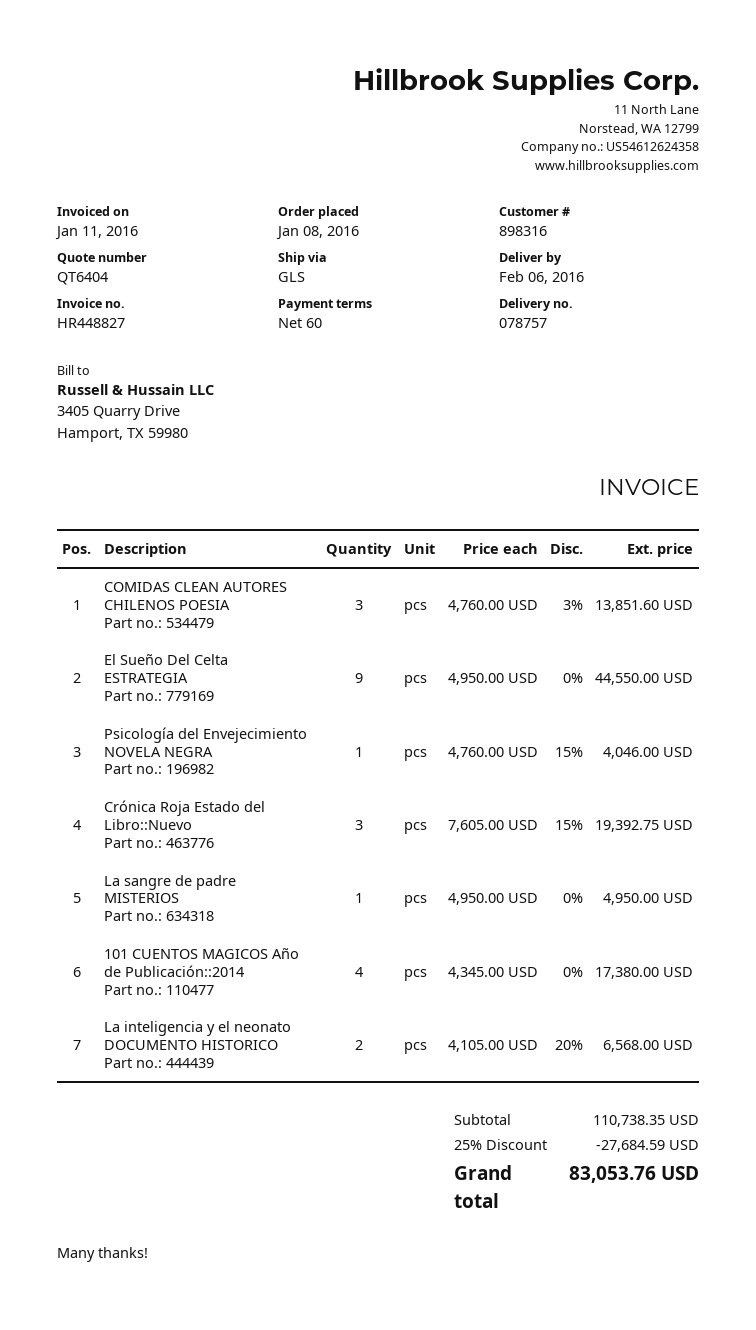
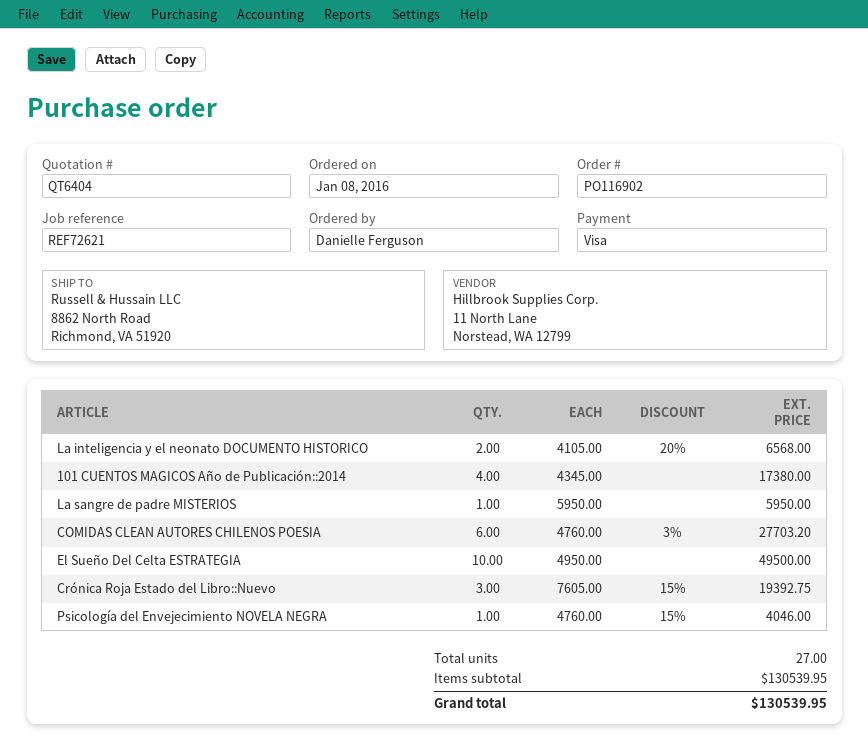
COMIDAS CLEAN AUTORES CHILENOS POESIA: 3 x 4760.00 - 3% = 13851.60 -> 6 x 4760.00 - 3% = 27703.20
El Sueño Del Celta ESTRATEGIA: 9 x 4950.00 = 44550.00 -> 10 x 4950.00 = 49500.00
La sangre de padre MISTERIOS: 1 x 4950.00 = 4950.00 -> 1 x 5950.00 = 5950.00
subtotal: 110738.35 -> 130539.95
discount: 25% = 27684.59 -> none
total: 83053.76 -> 130539.95

